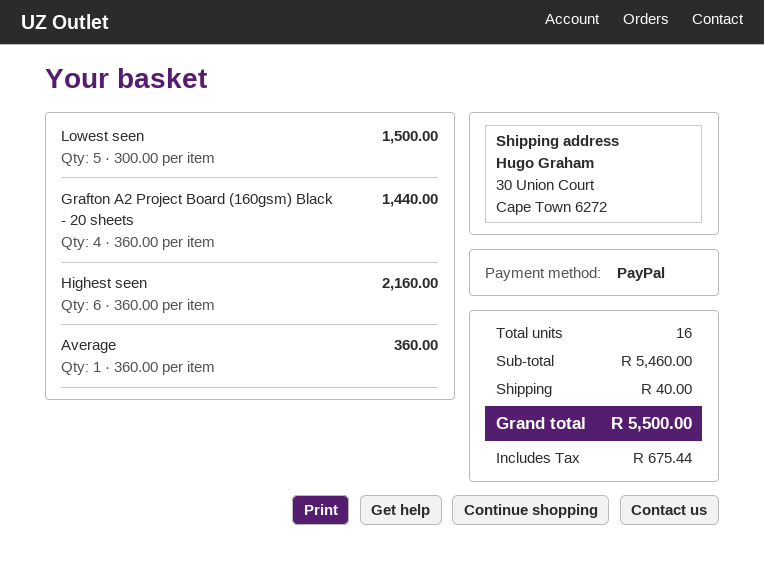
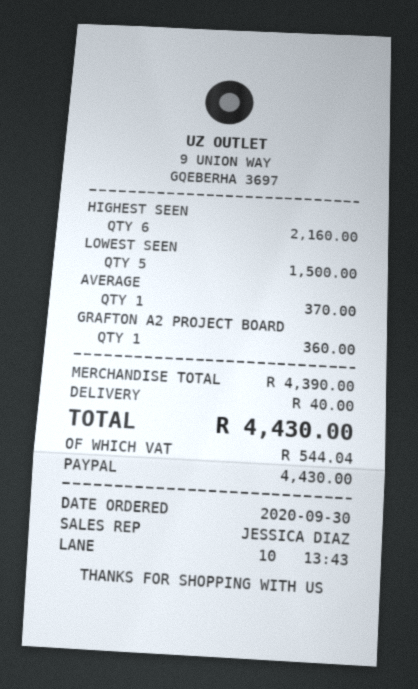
Grafton A2 Project Board (160gsm) Black - 20 sheets: 4 for 1440.00 -> 1 for 360.00
Average: 1 for 360.00 -> 1 for 370.00
subtotal: 5460.00 -> 4390.00
tax: 675.44 -> 544.04
total: 5500.00 -> 4430.00

